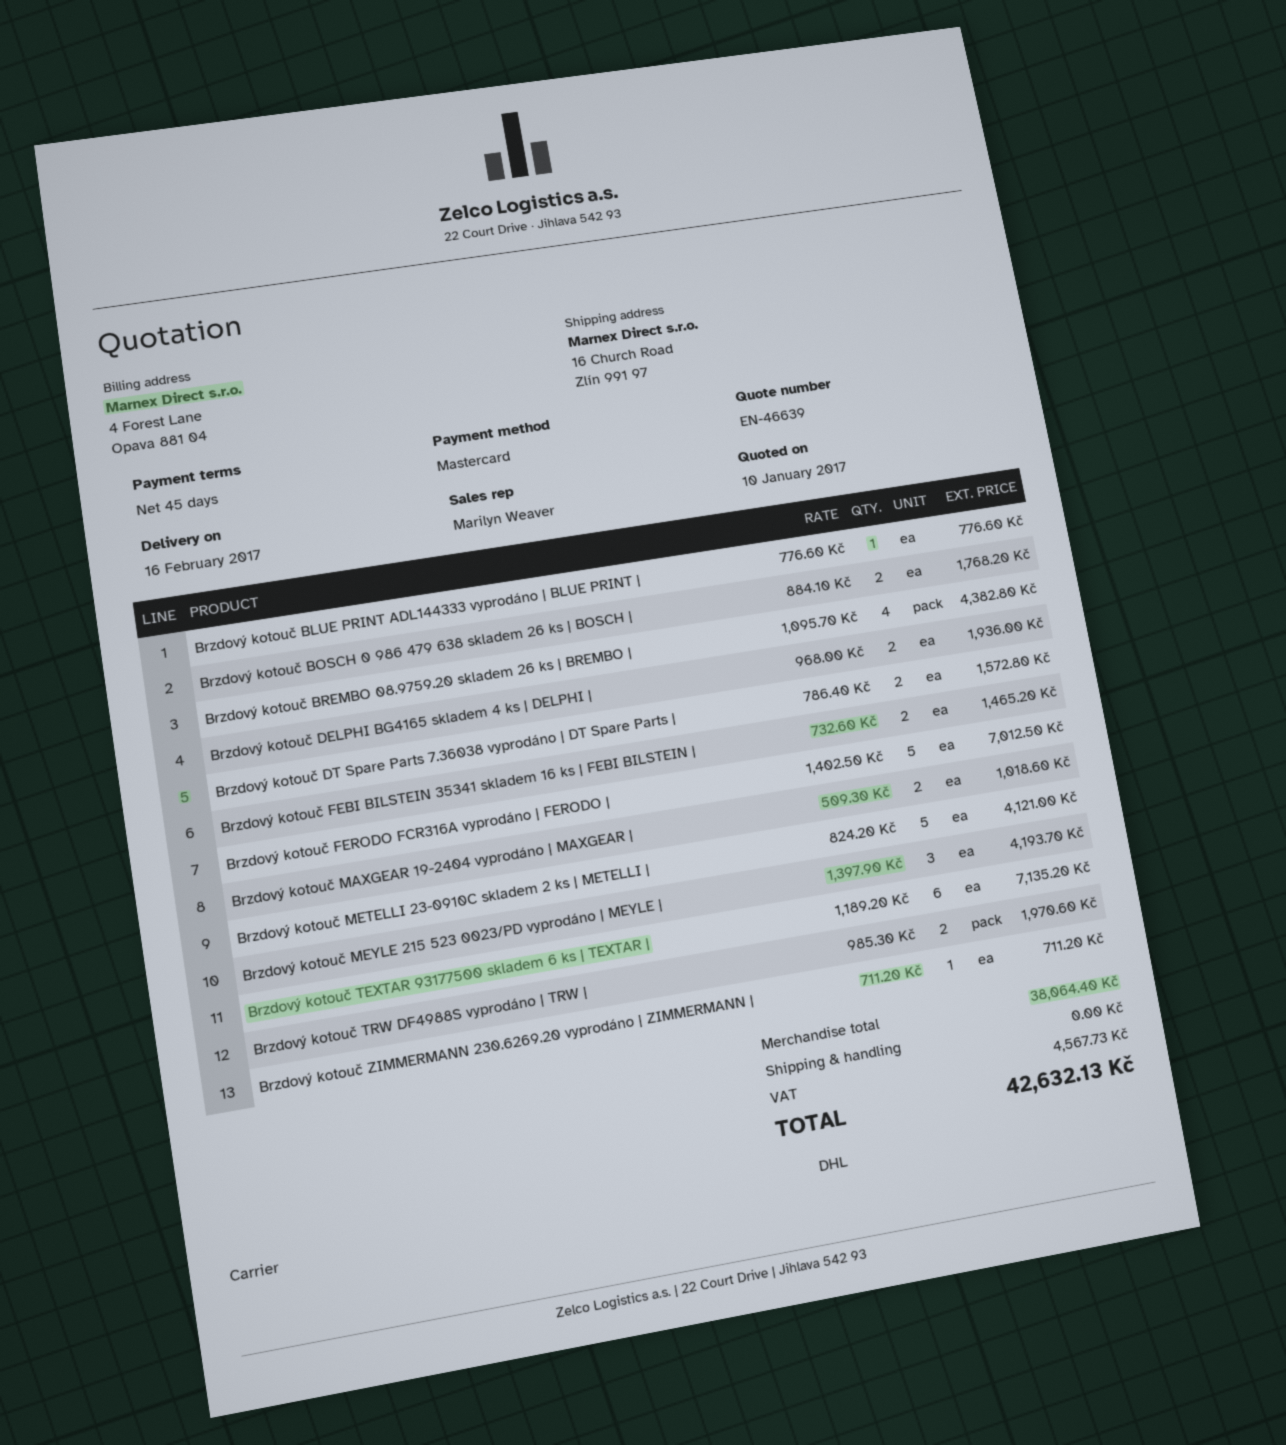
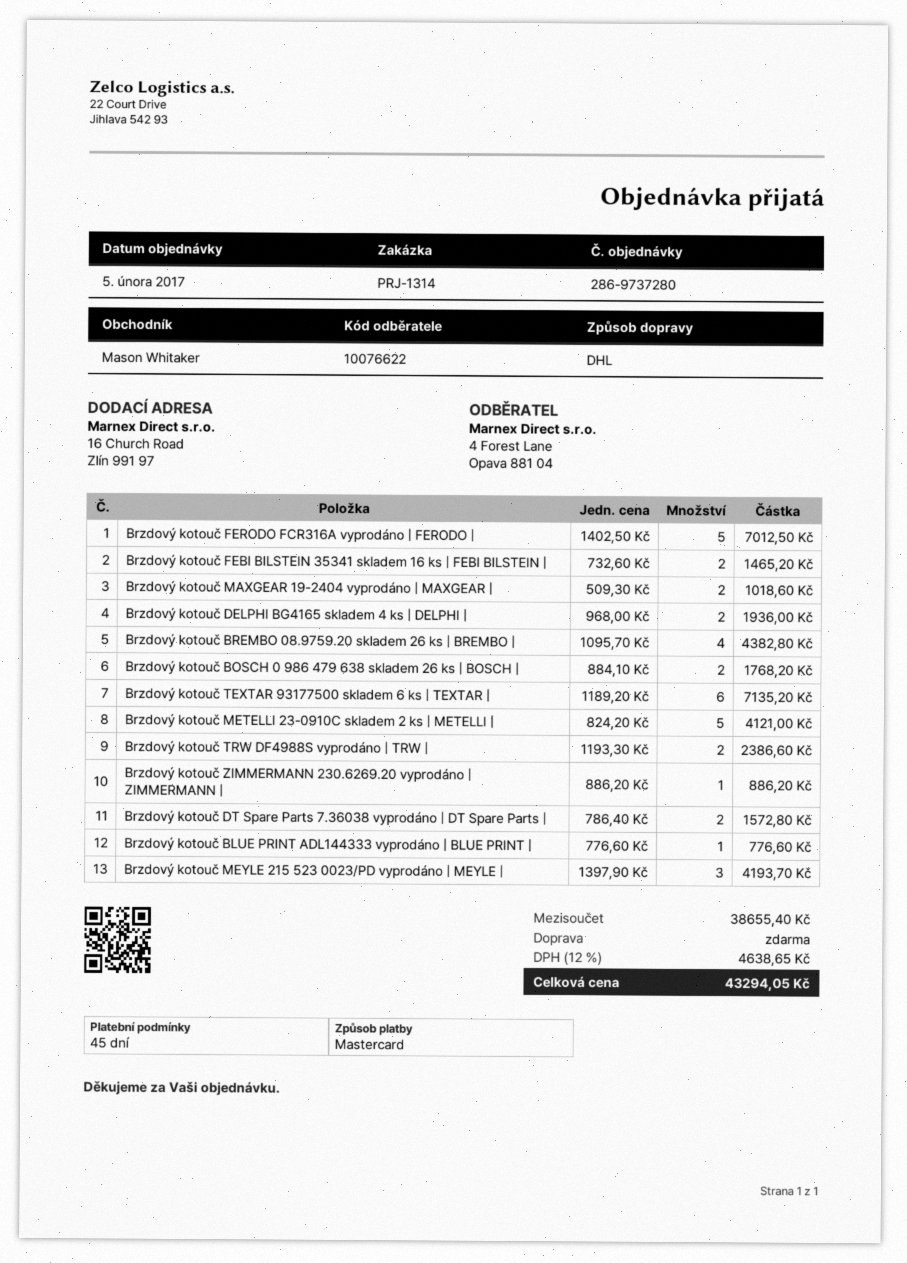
sales rep: Marilyn Weaver -> Mason Whitaker
Brzdový kotouč TRW DF4988S vyprodáno | TRW |: 2 x 985.30 = 1970.60 -> 2 x 1193.30 = 2386.60
Brzdový kotouč ZIMMERMANN 230.6269.20 vyprodáno | ZIMMERMANN |: 1 x 711.20 = 711.20 -> 1 x 886.20 = 886.20
subtotal: 38064.40 -> 38655.40
tax: 4567.73 -> 4638.65
total: 42632.13 -> 43294.05

